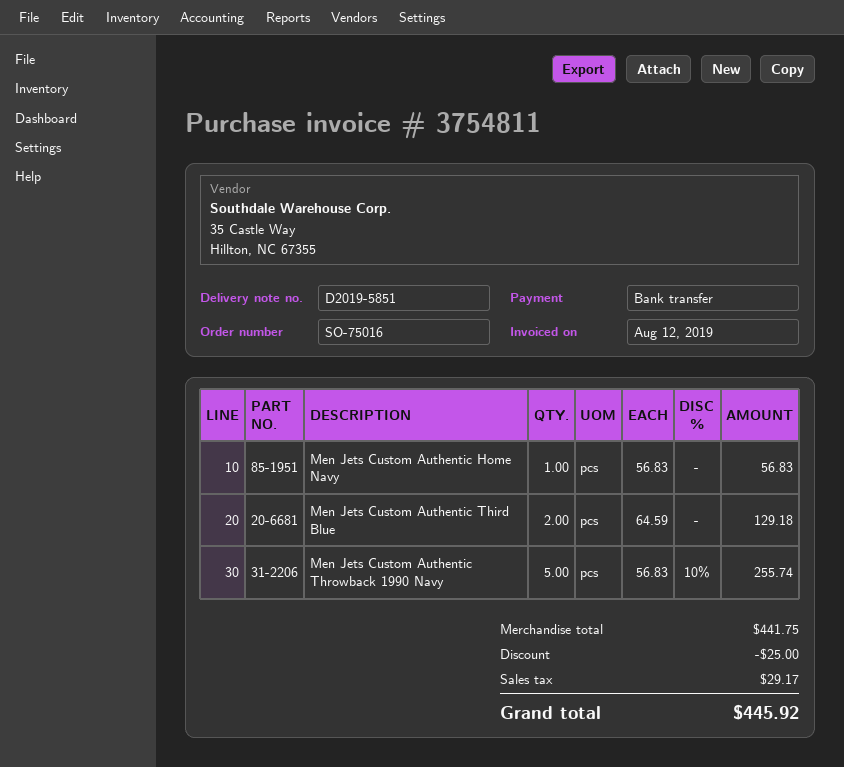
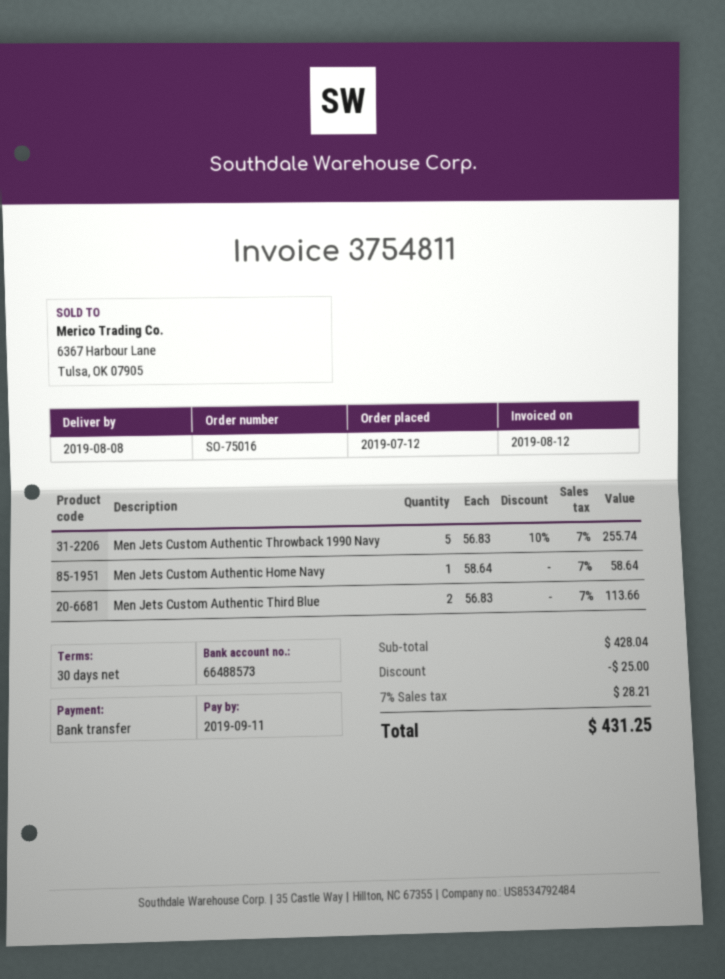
Men Jets Custom Authentic Home Navy: 1 x 56.83 = 56.83 -> 1 x 58.64 = 58.64
Men Jets Custom Authentic Third Blue: 2 x 64.59 = 129.18 -> 2 x 56.83 = 113.66
subtotal: 441.75 -> 428.04
tax: 29.17 -> 28.21
total: 445.92 -> 431.25

